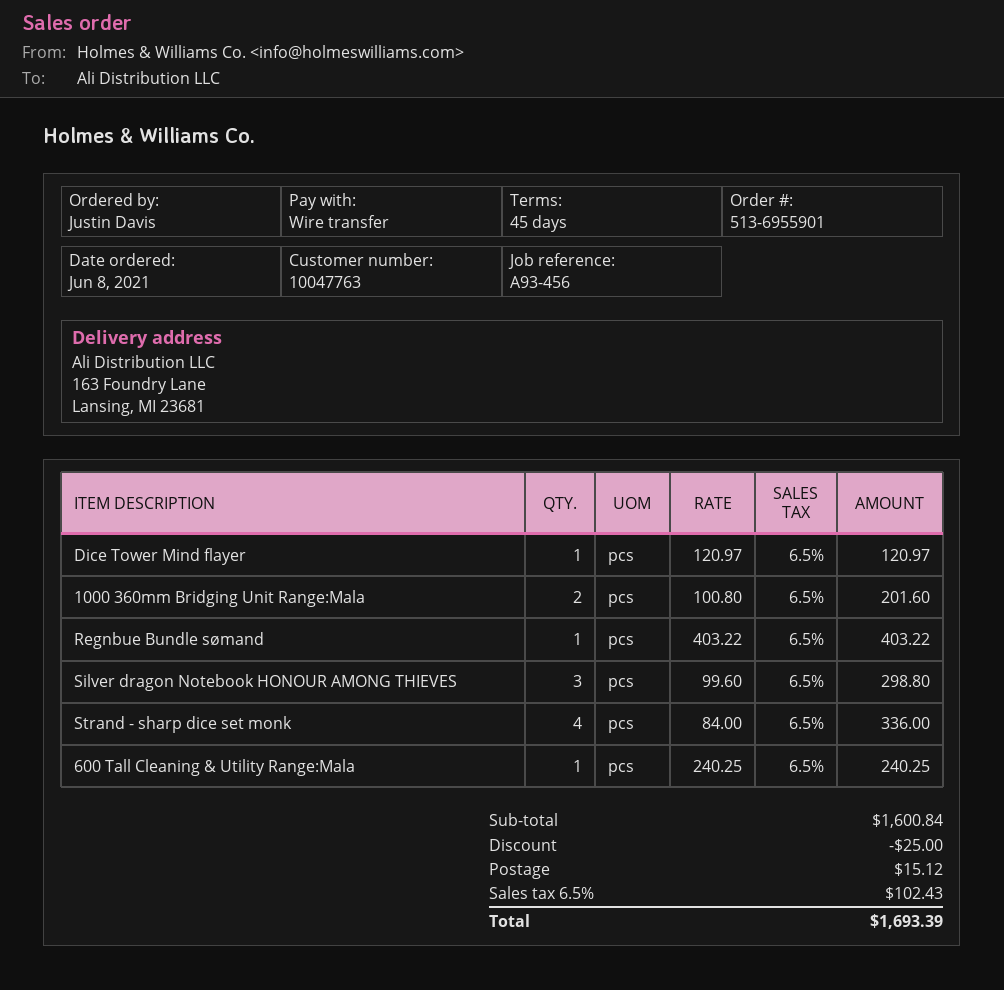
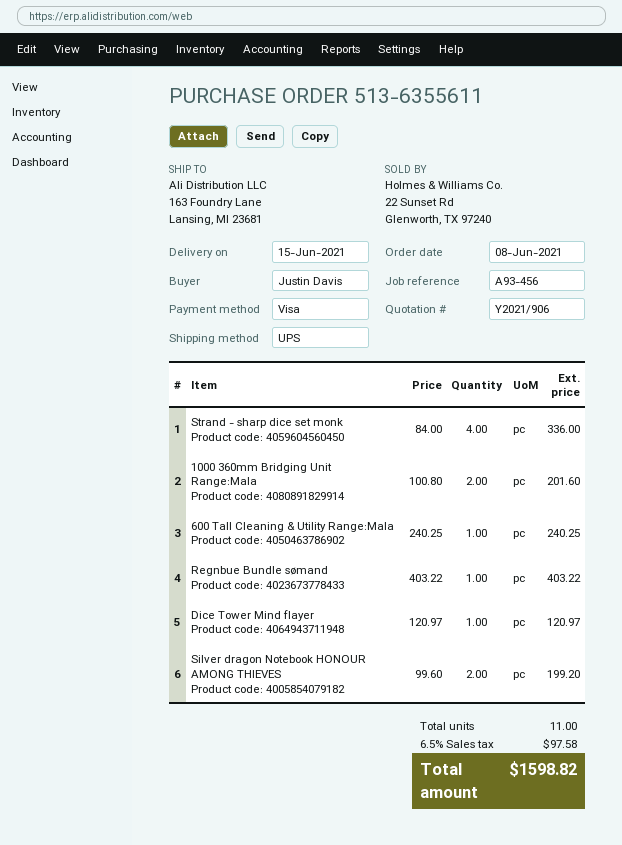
order number: 513-6955901 -> 513-6355611
payment method: bank transfer -> Visa
Silver dragon Notebook HONOUR AMONG THIEVES: 3 x 99.60 = 298.80 -> 2 x 99.60 = 199.20
discount: 25.00 -> none
shipping: 15.12 -> none
tax: 6.5% = 102.43 -> 6.5% = 97.58
total: 1693.39 -> 1598.82

